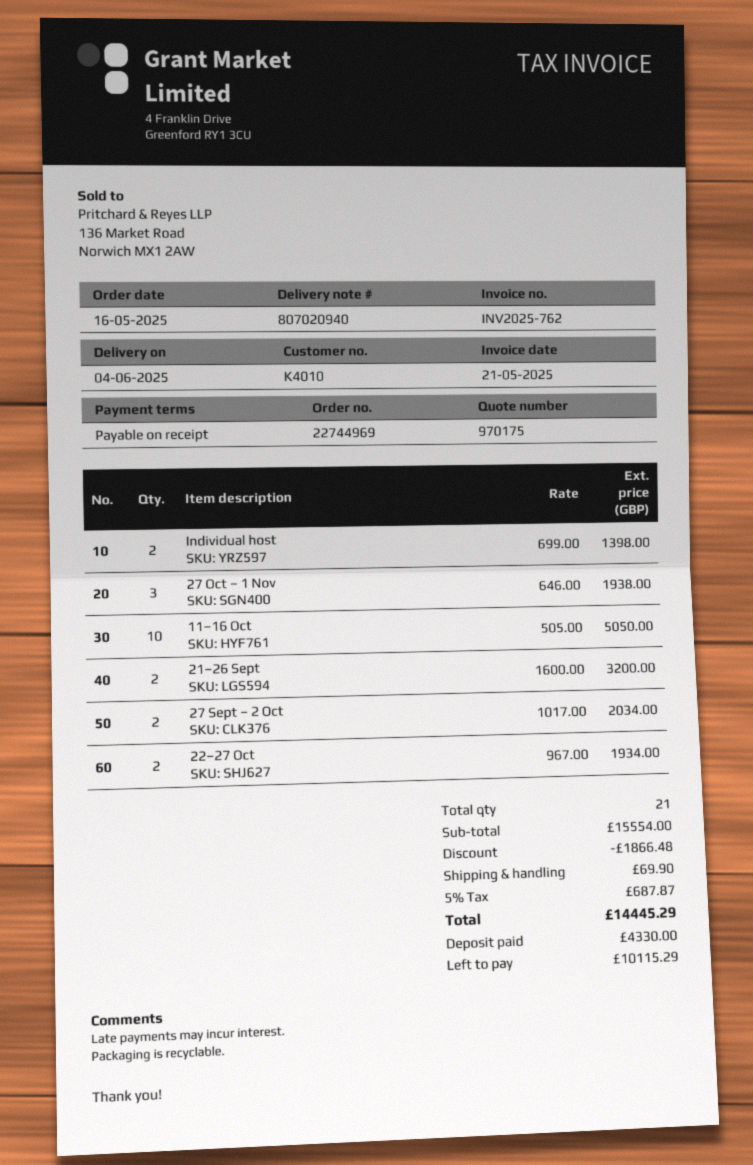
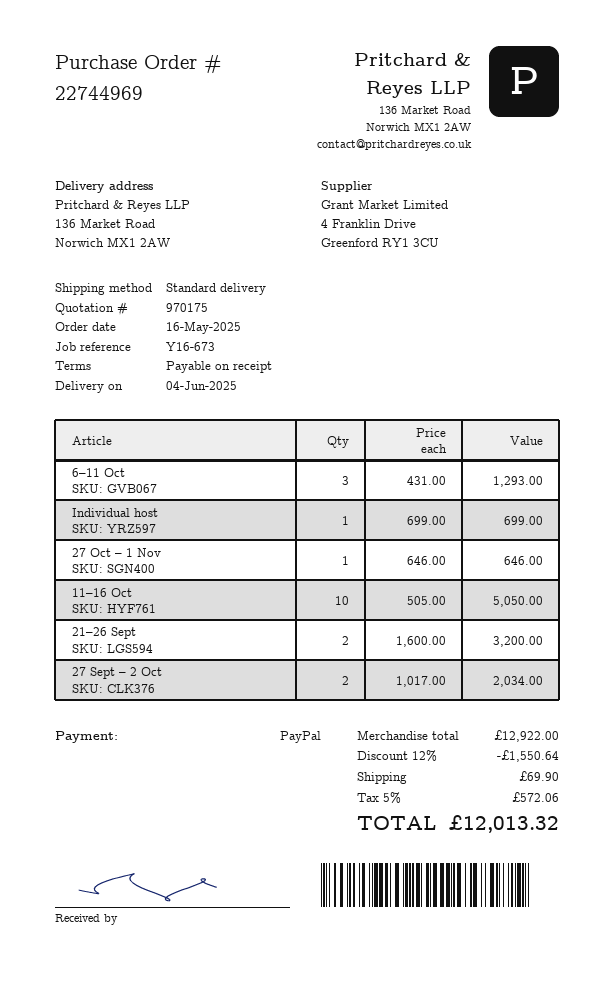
Individual host: 2 x 699.00 = 1398.00 -> 1 x 699.00 = 699.00
27 Oct – 1 Nov: 3 x 646.00 = 1938.00 -> 1 x 646.00 = 646.00
22–27 Oct: 2 x 967.00 = 1934.00 -> none
6–11 Oct: none -> 3 x 431.00 = 1293.00
subtotal: 15554.00 -> 12922.00
discount: 1866.48 -> 1550.64
tax: 5% = 687.87 -> 5% = 572.06
total: 14445.29 -> 12013.32

